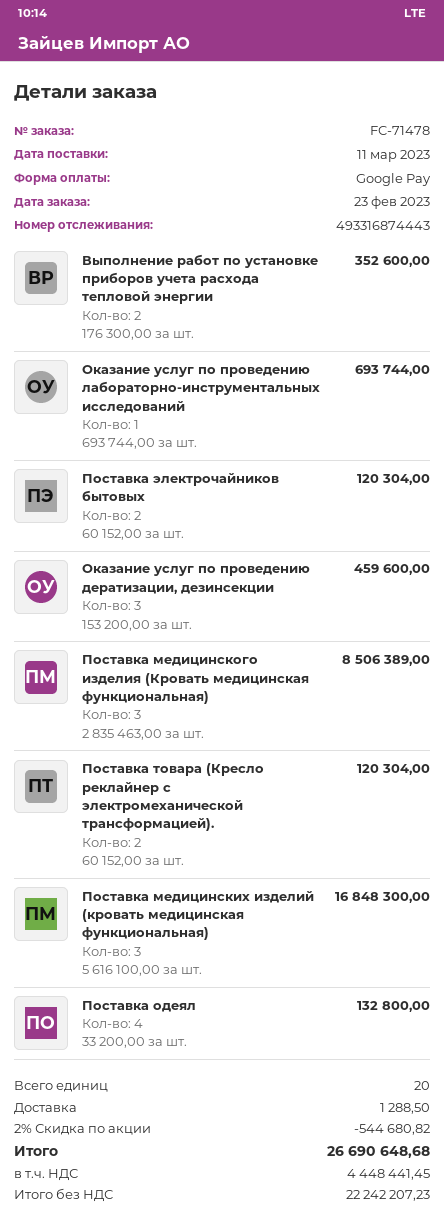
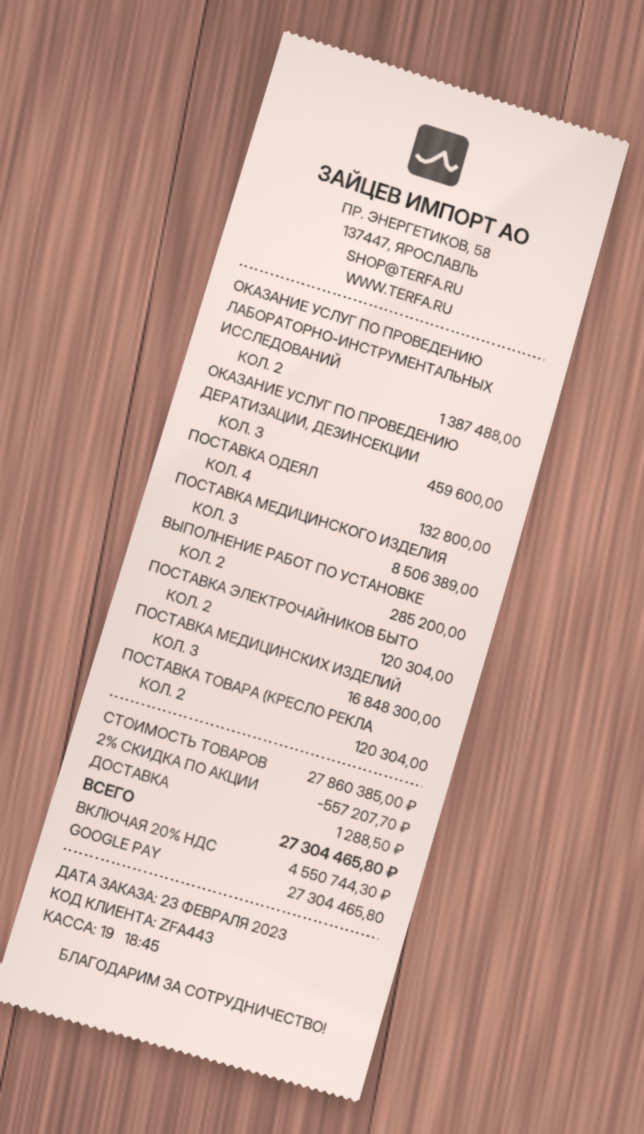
Выполнение работ по установке приборов учета расхода тепловой энергии: 2 for 352600.00 -> 2 for 285200.00
Оказание услуг по проведению лабораторно-инструментальных исследований: 1 for 693744.00 -> 2 for 1387488.00
discount: 2% = 544680.82 -> 2% = 557207.70
tax: 4448441.45 -> 4550744.30
total: 26690648.68 -> 27304465.80

